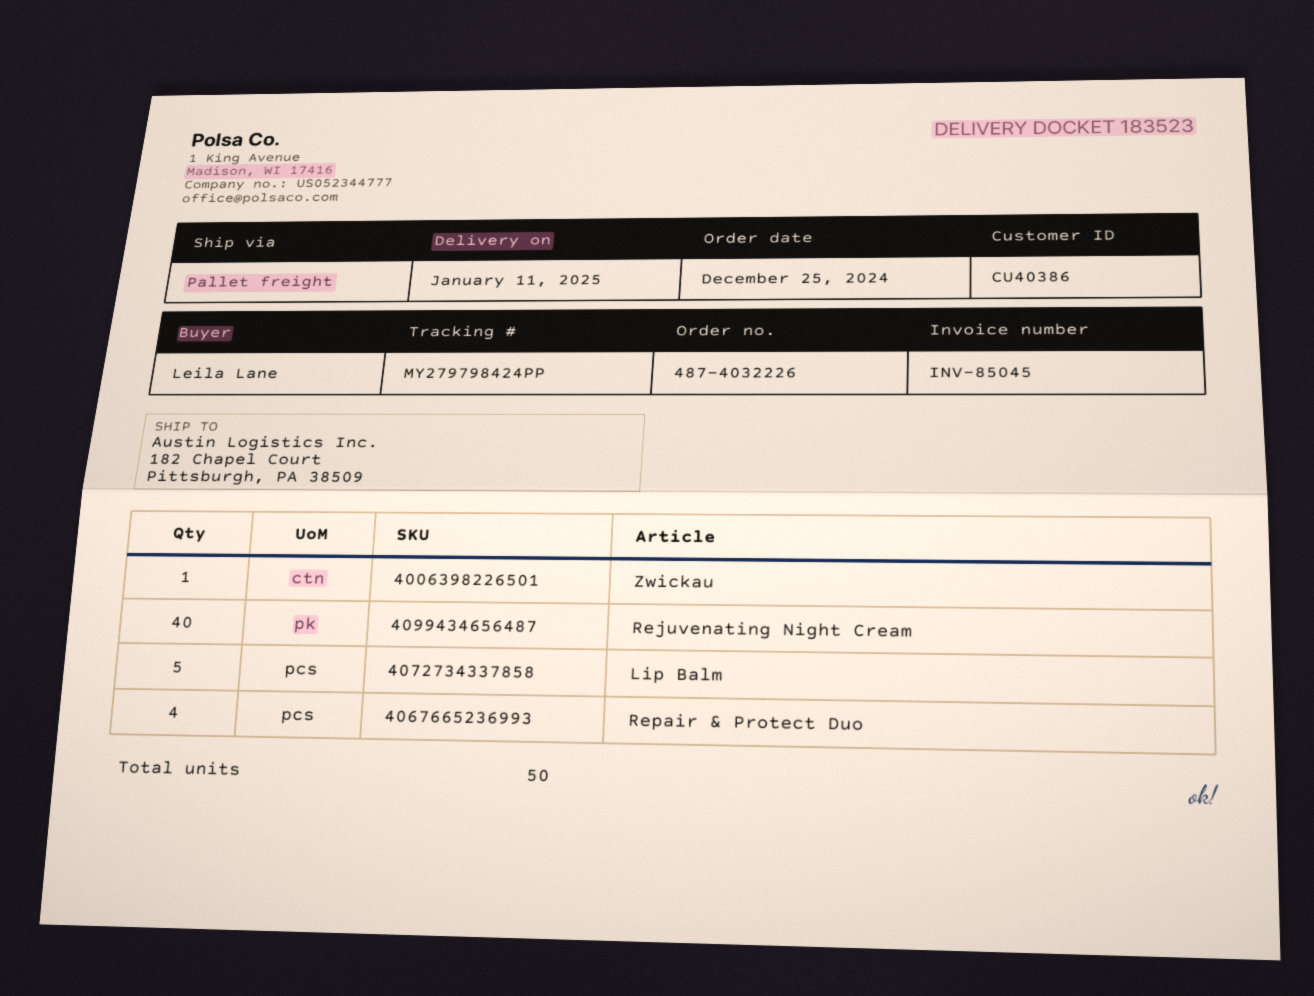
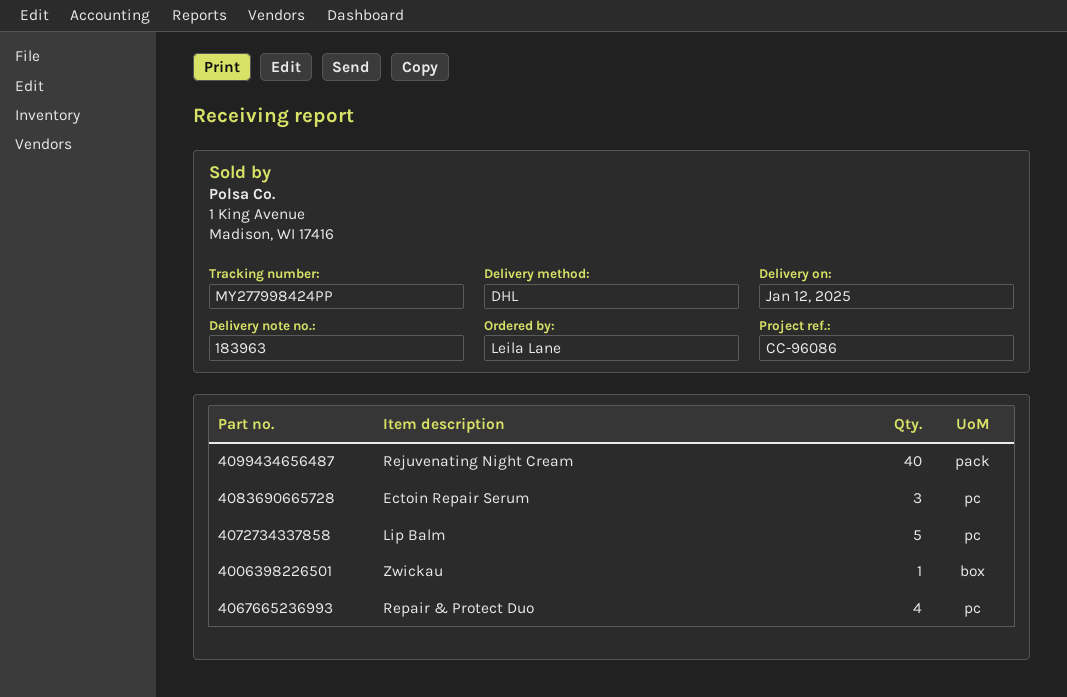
delivery note number: 183523 -> 183963
delivery date: 2025-01-11 -> 2025-01-12
shipping method: pallet freight -> DHL
tracking number: MY279798424PP -> MY277998424PP
Ectoin Repair Serum: none -> 3

